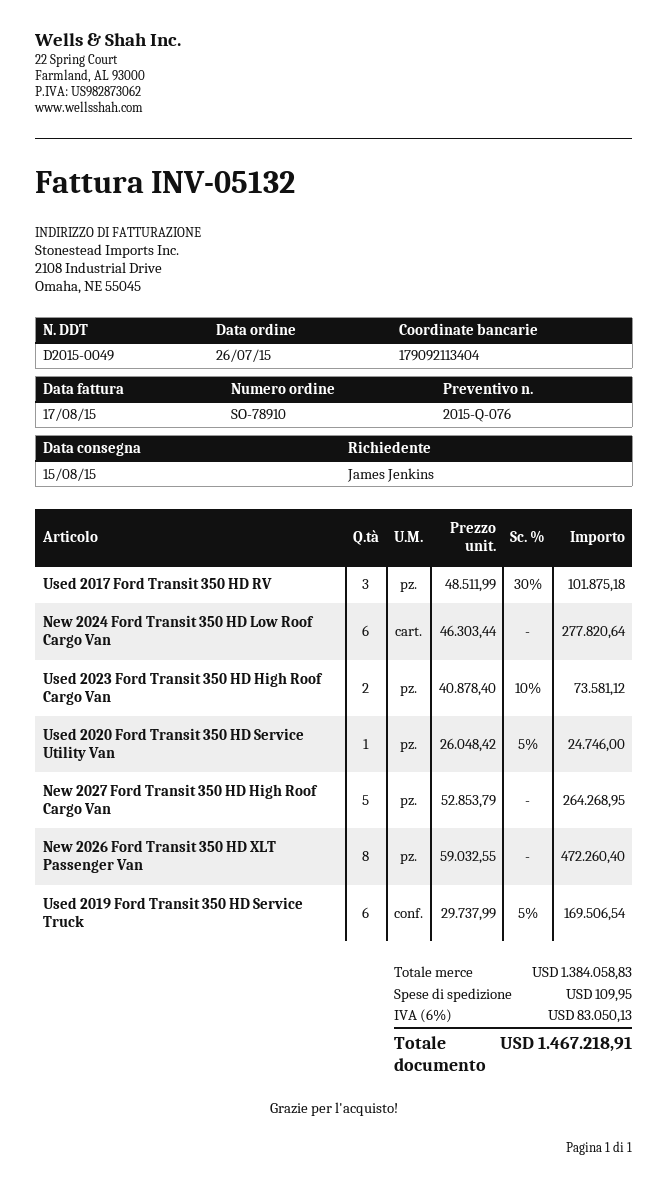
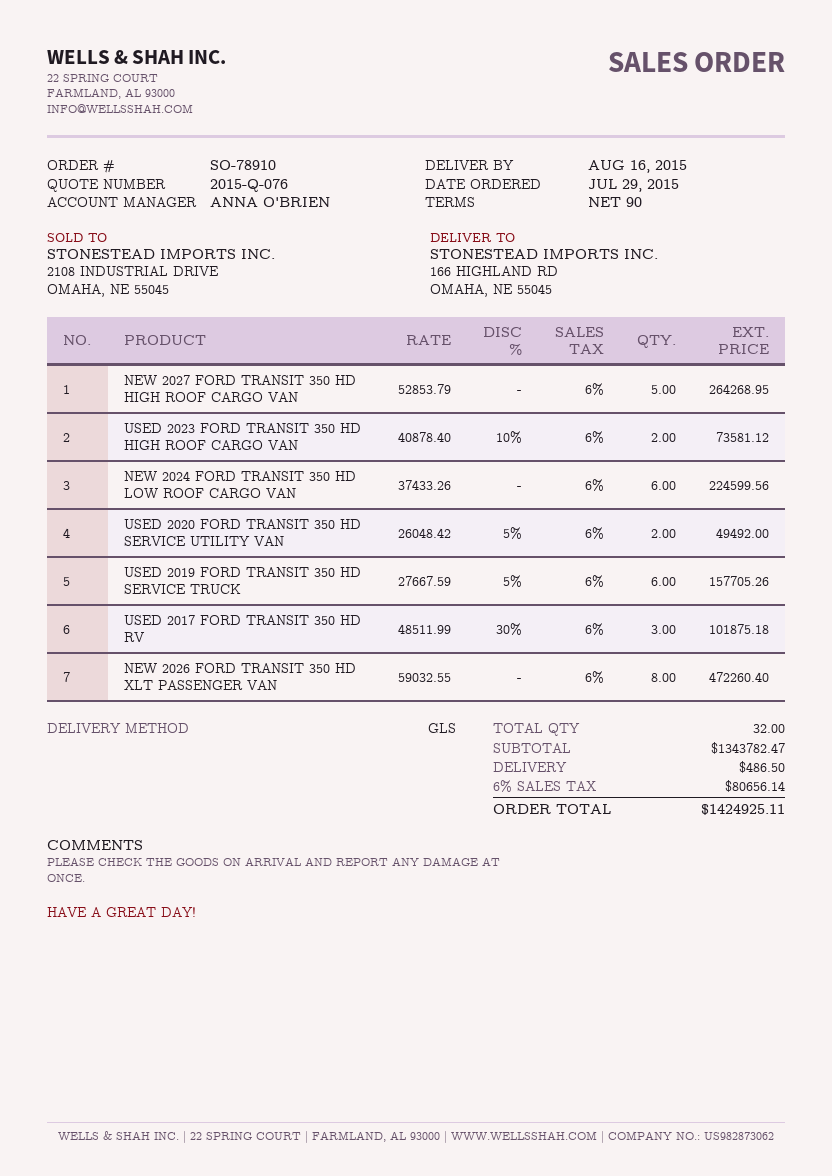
order date: 2015-07-26 -> 2015-07-29
delivery date: 2015-08-15 -> 2015-08-16
New 2024 Ford Transit 350 HD Low Roof Cargo Van: 6 x 46303.44 = 277820.64 -> 6 x 37433.26 = 224599.56
Used 2020 Ford Transit 350 HD Service Utility Van: 1 x 26048.42 - 5% = 24746.00 -> 2 x 26048.42 - 5% = 49492.00
Used 2019 Ford Transit 350 HD Service Truck: 6 x 29737.99 - 5% = 169506.54 -> 6 x 27667.59 - 5% = 157705.26
subtotal: 1384058.83 -> 1343782.47
shipping: 109.95 -> 486.50
tax: 6% = 83050.13 -> 6% = 80656.14
total: 1467218.91 -> 1424925.11

